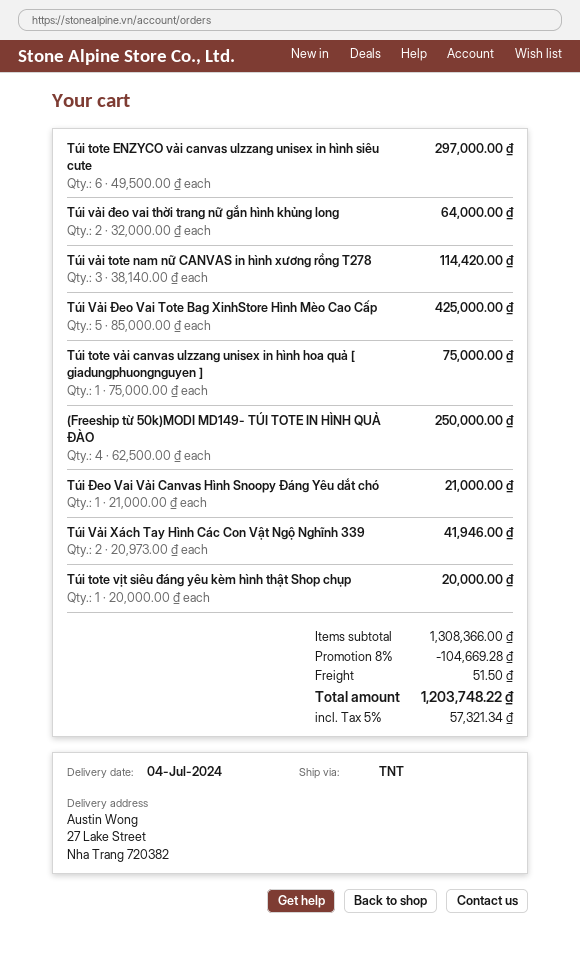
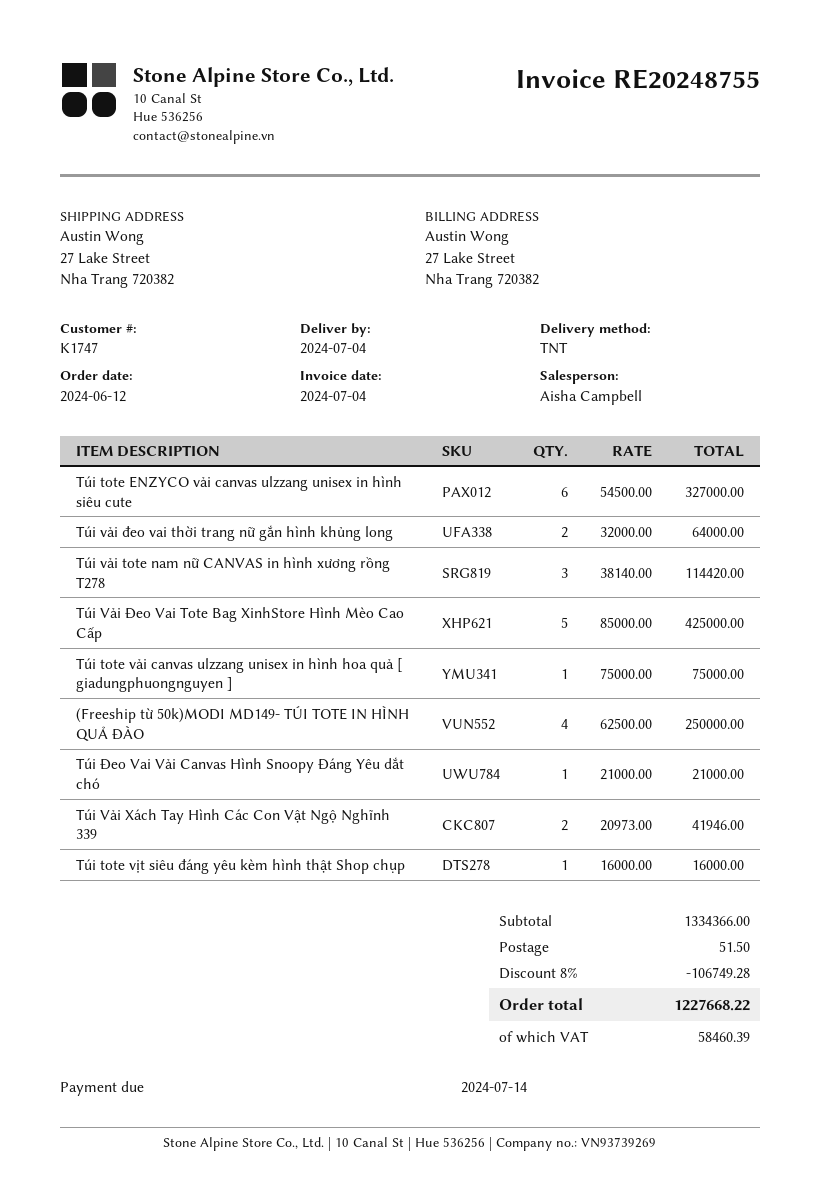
Túi tote ENZYCO vải canvas ulzzang unisex in hình siêu cute: 6 x 49500.00 = 297000.00 -> 6 x 54500.00 = 327000.00
Túi tote vịt siêu đáng yêu kèm hình thật Shop chụp: 1 x 20000.00 = 20000.00 -> 1 x 16000.00 = 16000.00
subtotal: 1308366.00 -> 1334366.00
discount: 8% = 104669.28 -> 8% = 106749.28
tax: 57321.34 -> 58460.39
total: 1203748.22 -> 1227668.22

